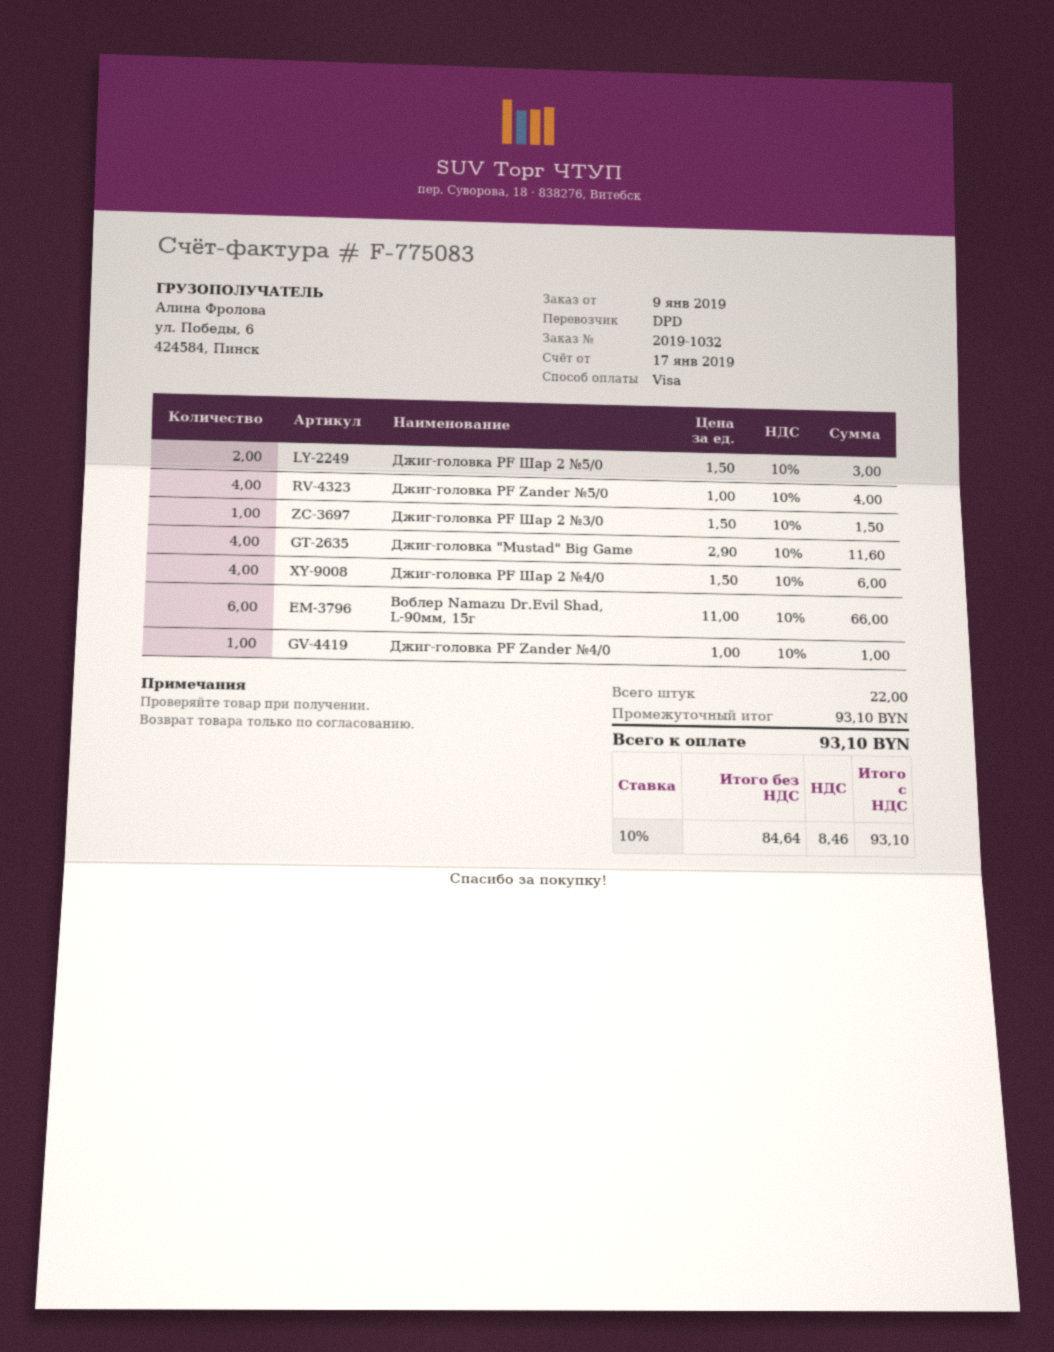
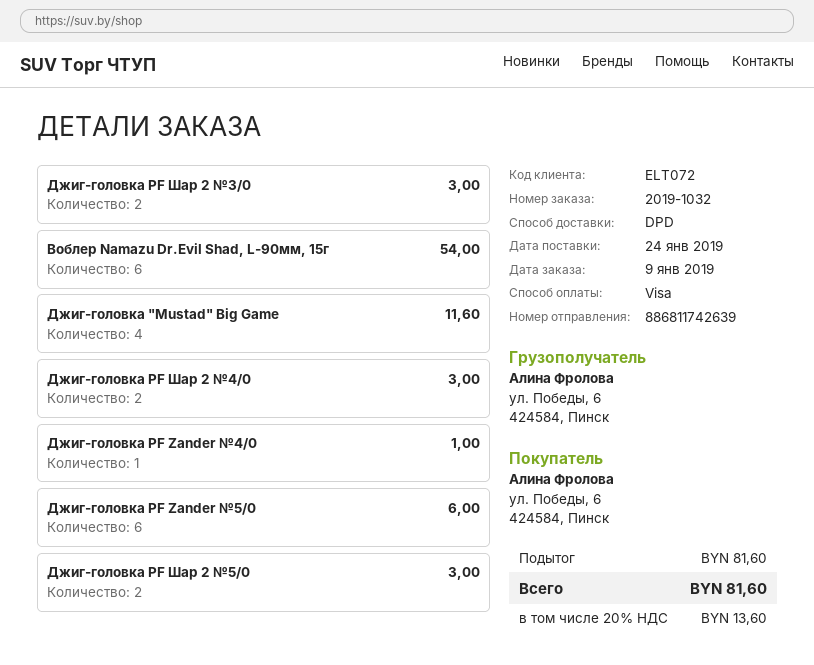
Джиг-головка PF Zander №5/0: 4 for 4.00 -> 6 for 6.00
Джиг-головка PF Шар 2 №3/0: 1 for 1.50 -> 2 for 3.00
Джиг-головка PF Шар 2 №4/0: 4 for 6.00 -> 2 for 3.00
Воблер Namazu Dr.Evil Shad, L-90мм, 15г: 6 for 66.00 -> 6 for 54.00
subtotal: 93.10 -> 81.60
tax: 10% = 8.46 -> 20% = 13.60
total: 93.10 -> 81.60

